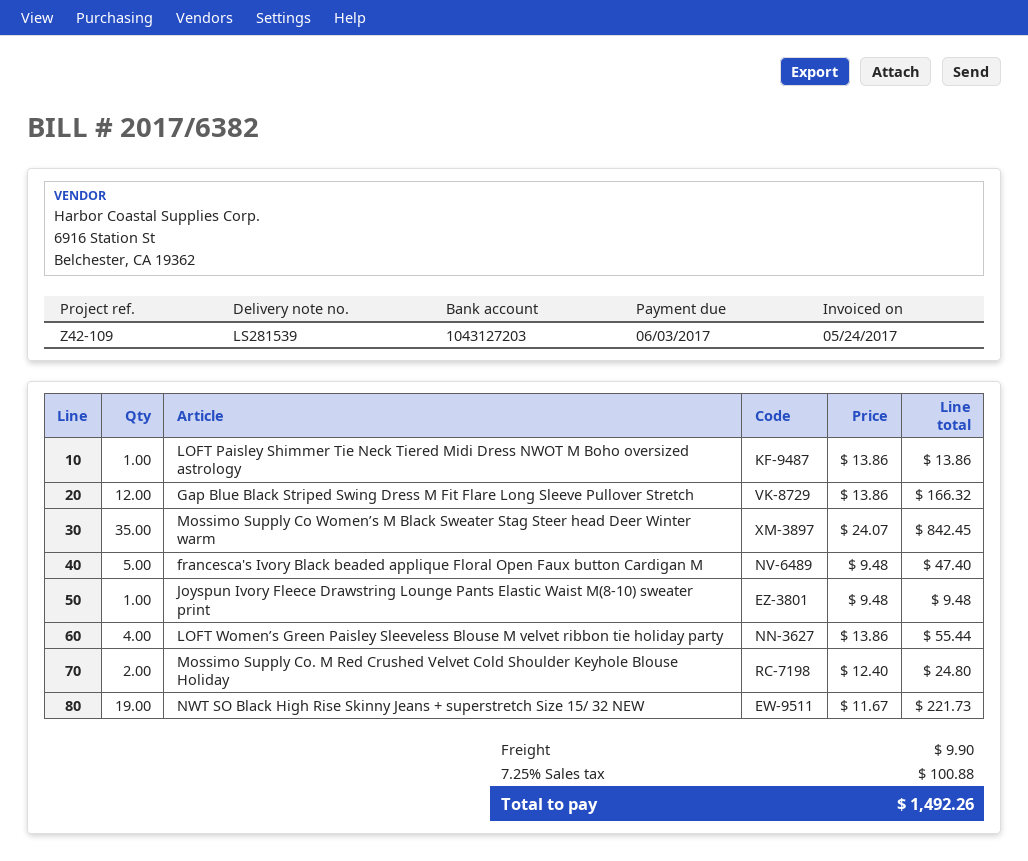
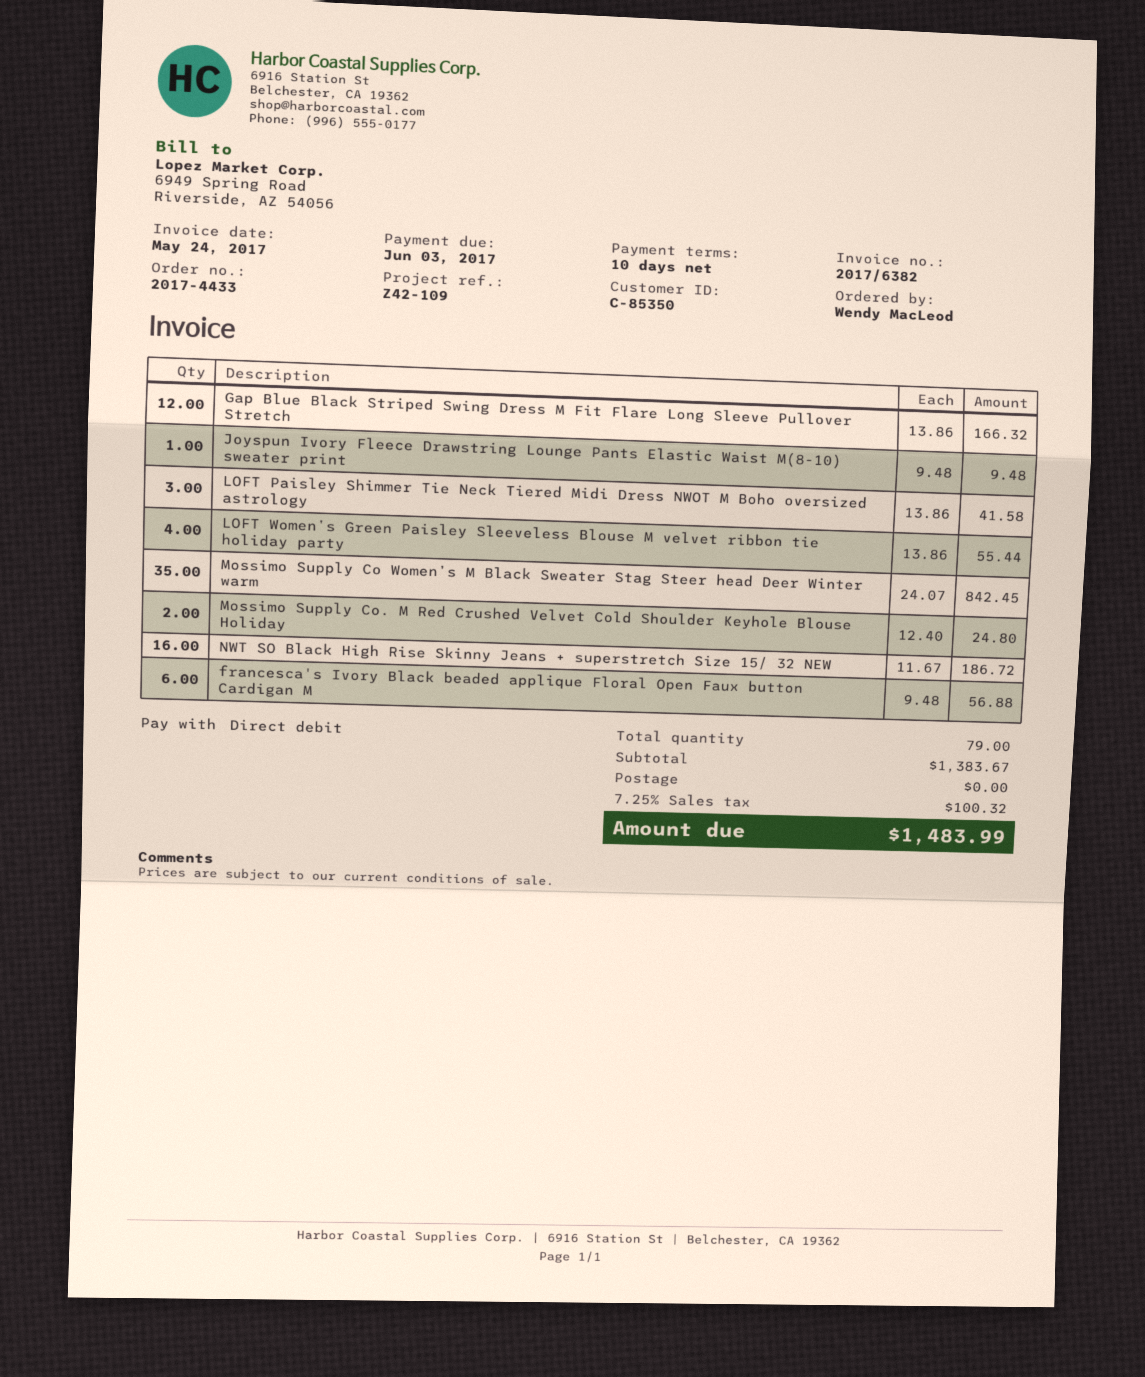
LOFT Paisley Shimmer Tie Neck Tiered Midi Dress NWOT M Boho oversized astrology: 1 x 13.86 = 13.86 -> 3 x 13.86 = 41.58
francesca's Ivory Black beaded applique Floral Open Faux button Cardigan M: 5 x 9.48 = 47.40 -> 6 x 9.48 = 56.88
NWT SO Black High Rise Skinny Jeans + superstretch Size 15/ 32 NEW: 19 x 11.67 = 221.73 -> 16 x 11.67 = 186.72
shipping: 9.90 -> 0.00
tax: 7.25% = 100.88 -> 7.25% = 100.32
total: 1492.26 -> 1483.99

